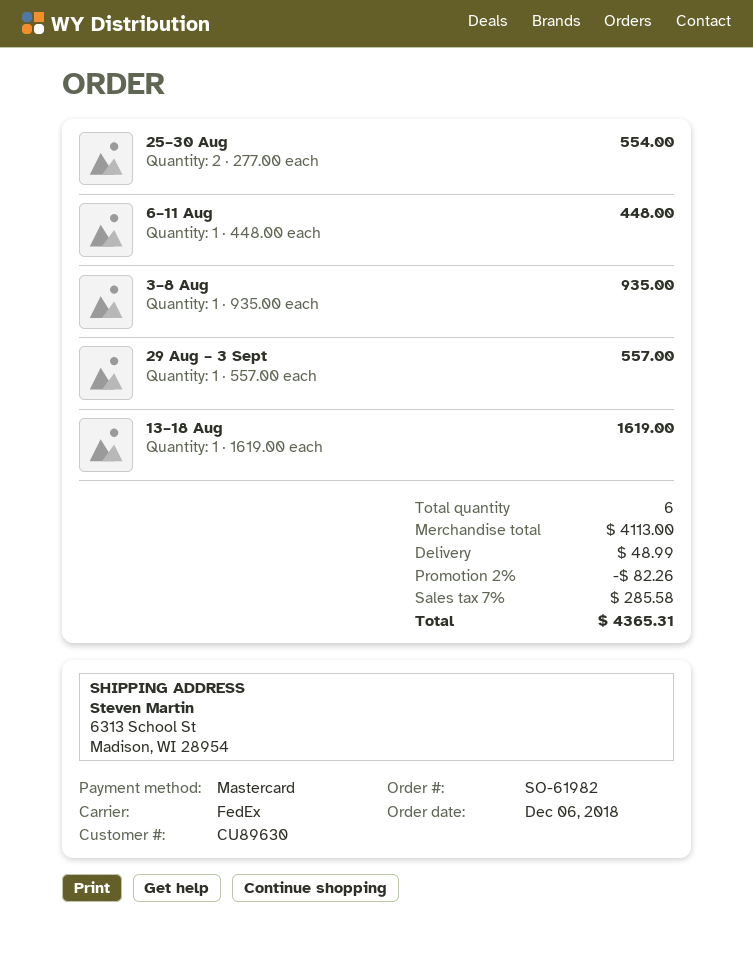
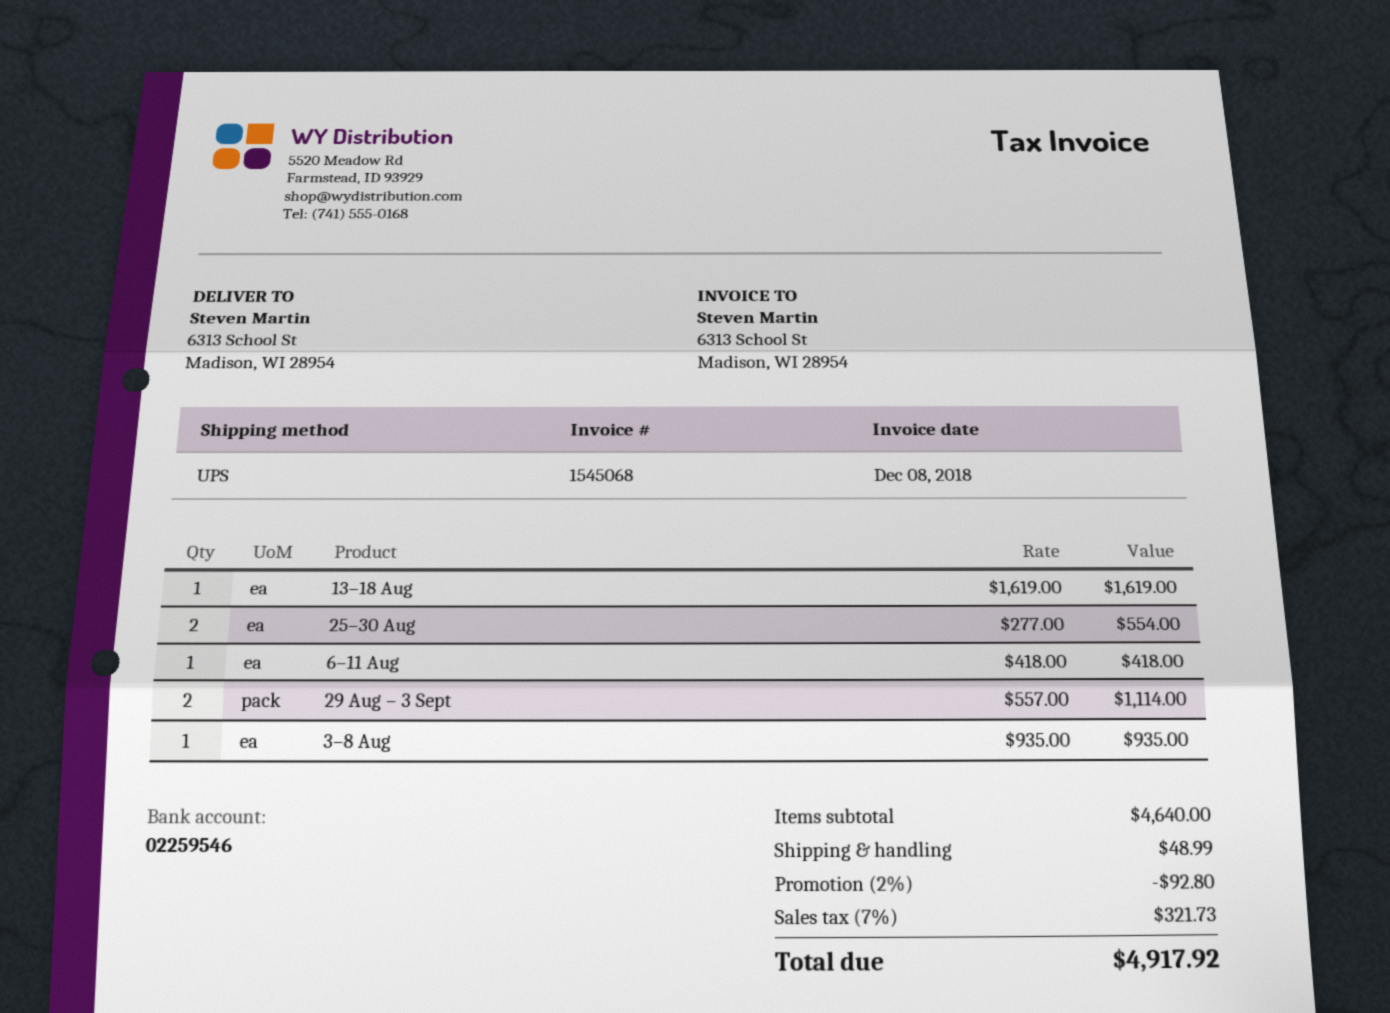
shipping method: FedEx -> UPS
6–11 Aug: 1 x 448.00 = 448.00 -> 1 x 418.00 = 418.00
29 Aug – 3 Sept: 1 x 557.00 = 557.00 -> 2 x 557.00 = 1114.00
subtotal: 4113.00 -> 4640.00
discount: 2% = 82.26 -> 2% = 92.80
tax: 7% = 285.58 -> 7% = 321.73
total: 4365.31 -> 4917.92

